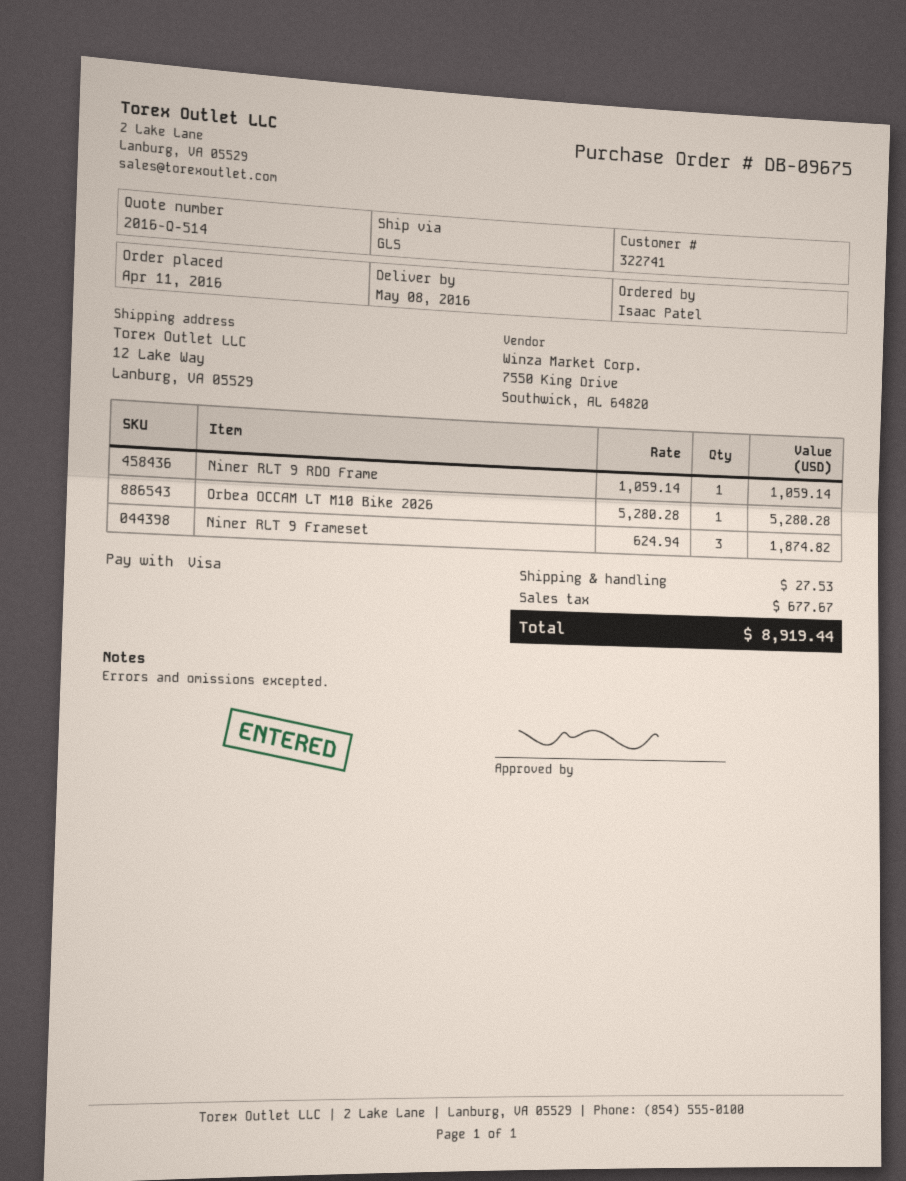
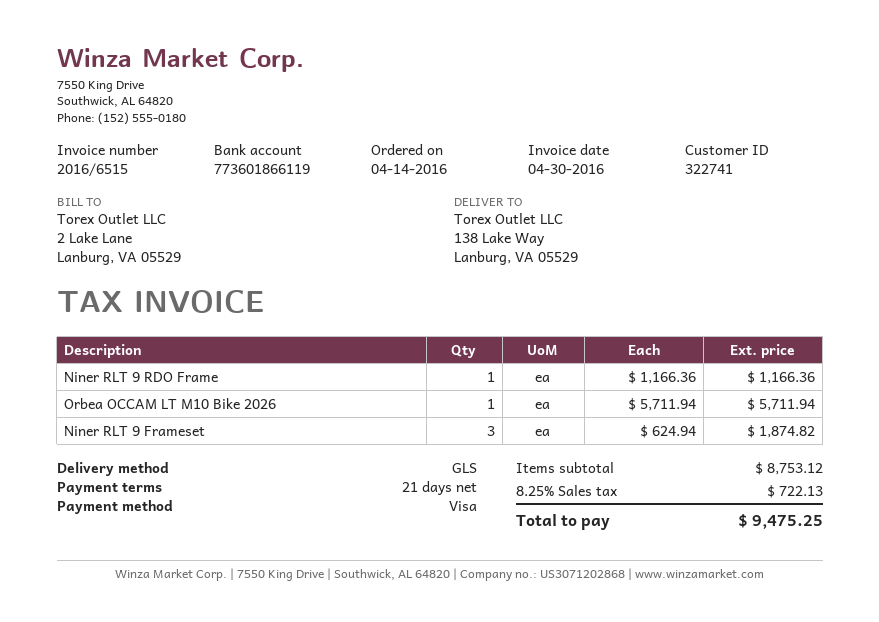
order date: 2016-04-11 -> 2016-04-14
ship to: 12 Lake Way, Lanburg, VA 05529 -> 138 Lake Way, Lanburg, VA 05529
Niner RLT 9 RDO Frame: 1 x 1059.14 = 1059.14 -> 1 x 1166.36 = 1166.36
Orbea OCCAM LT M10 Bike 2026: 1 x 5280.28 = 5280.28 -> 1 x 5711.94 = 5711.94
shipping: 27.53 -> none
tax: 677.67 -> 722.13
total: 8919.44 -> 9475.25

